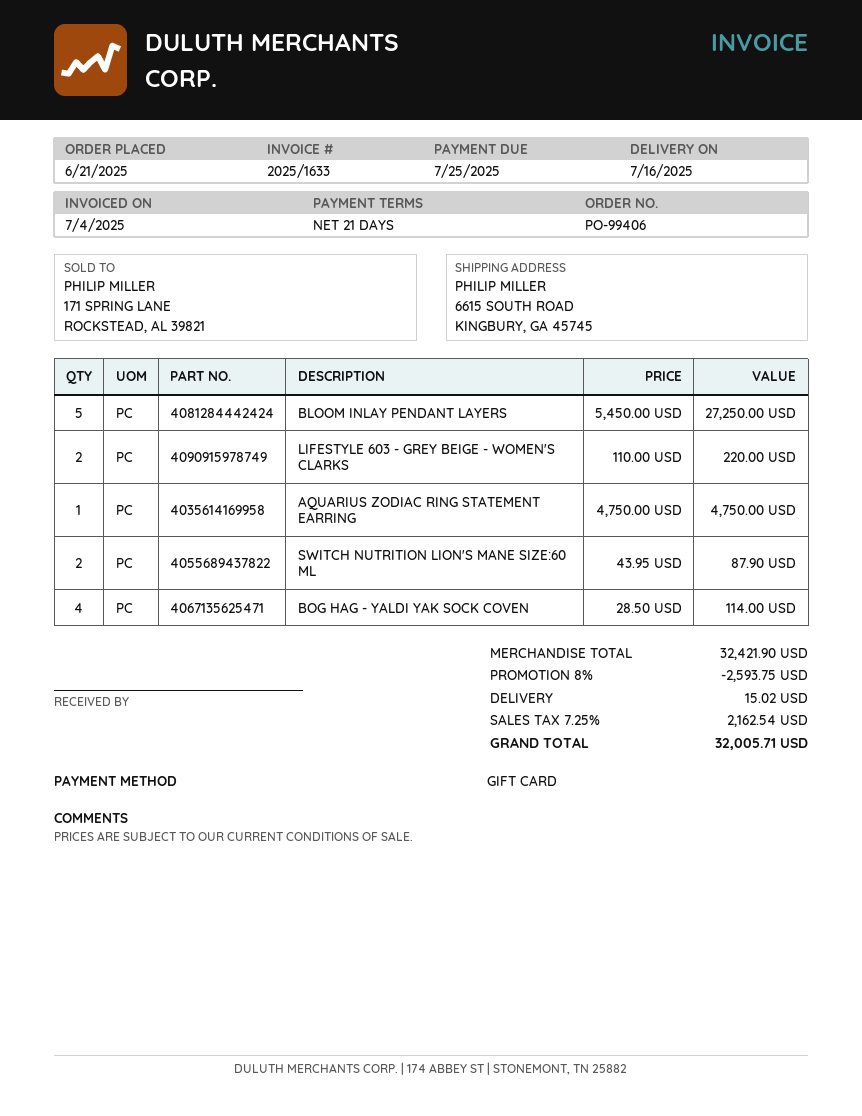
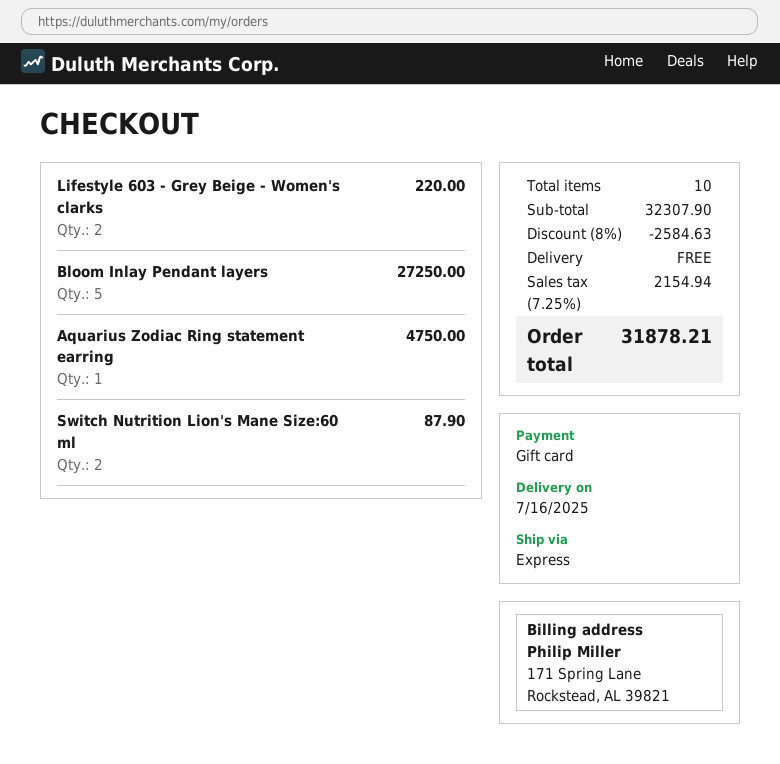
BOG HAG - YALDI YAK SOCK COVEN: 4 for 114.00 -> none
subtotal: 32421.90 -> 32307.90
discount: 8% = 2593.75 -> 8% = 2584.63
shipping: 15.02 -> 0.00
tax: 7.25% = 2162.54 -> 7.25% = 2154.94
total: 32005.71 -> 31878.21

